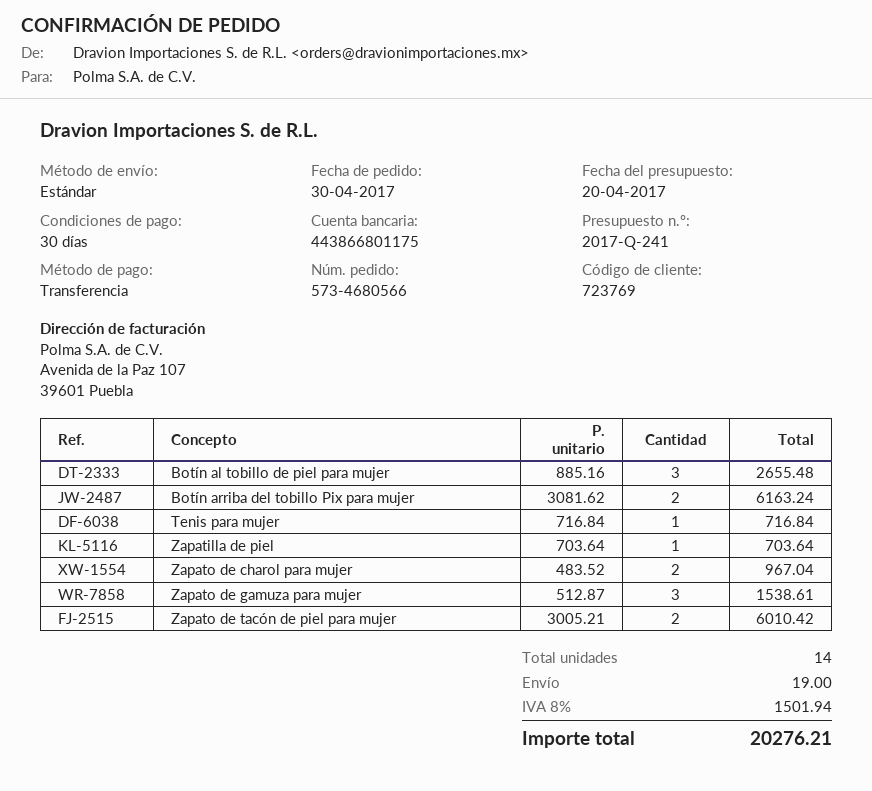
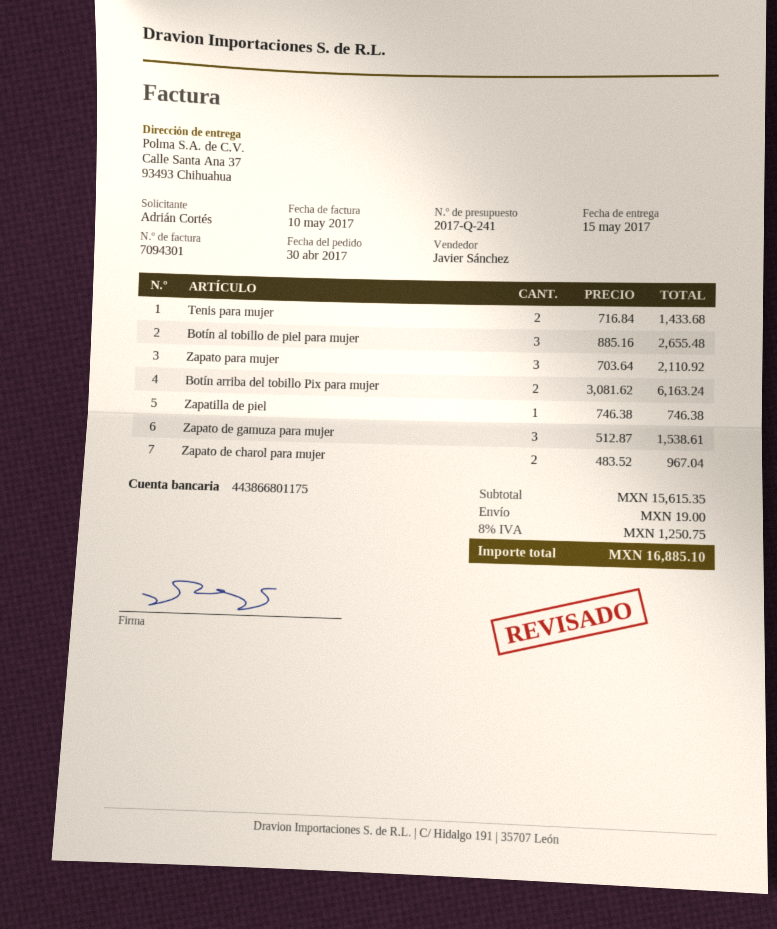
Tenis para mujer: 1 x 716.84 = 716.84 -> 2 x 716.84 = 1433.68
Zapatilla de piel: 1 x 703.64 = 703.64 -> 1 x 746.38 = 746.38
Zapato de tacón de piel para mujer: 2 x 3005.21 = 6010.42 -> none
Zapato para mujer: none -> 3 x 703.64 = 2110.92
tax: 8% = 1501.94 -> 8% = 1250.75
total: 20276.21 -> 16885.10

